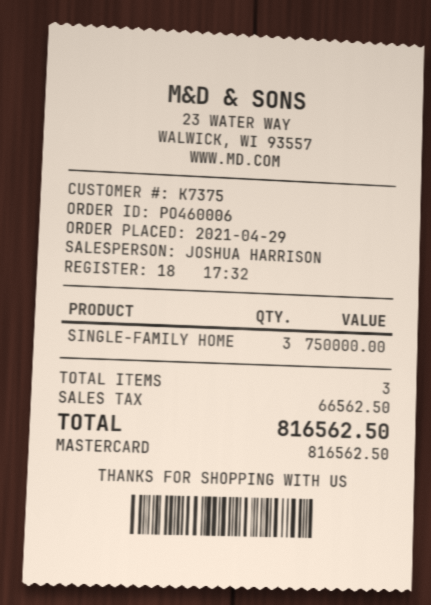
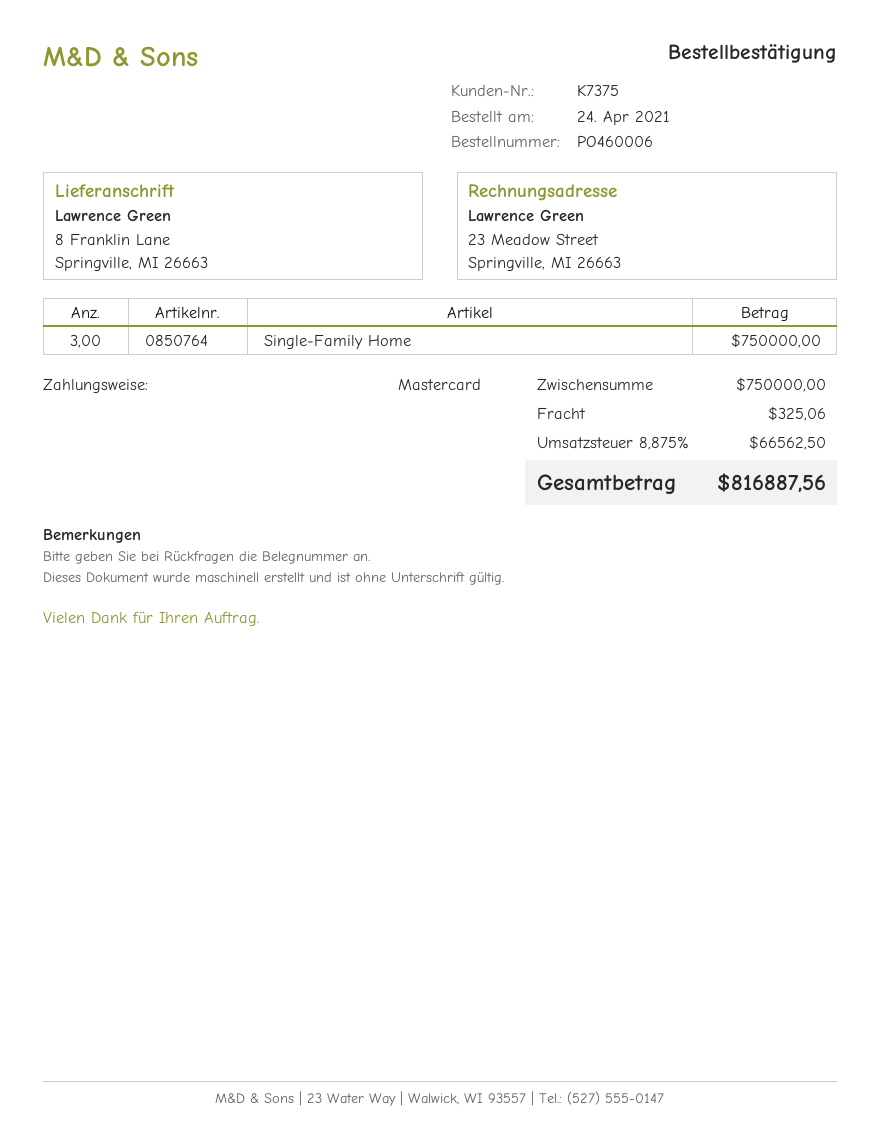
order date: 2021-04-29 -> 2021-04-24
shipping: none -> 325.06
total: 816562.50 -> 816887.56

